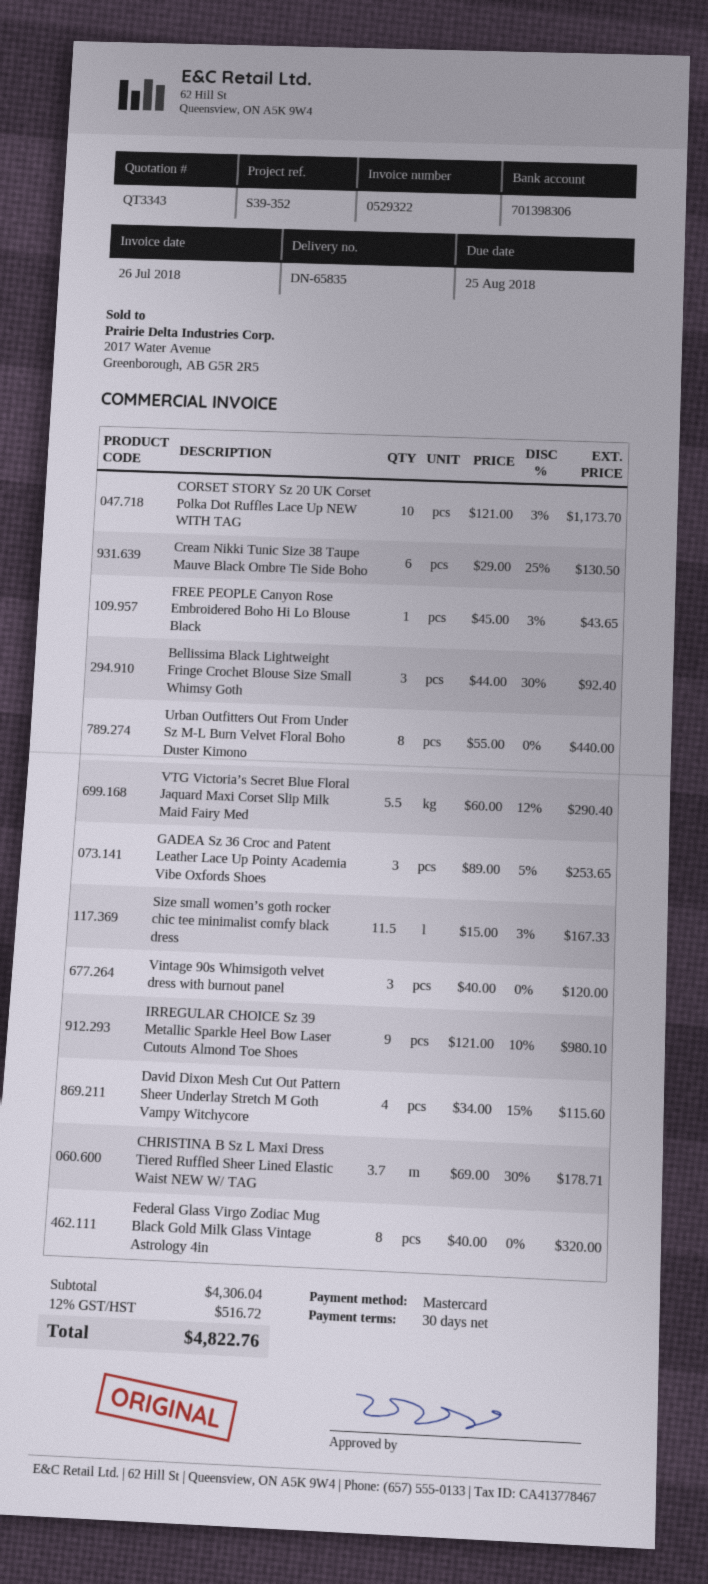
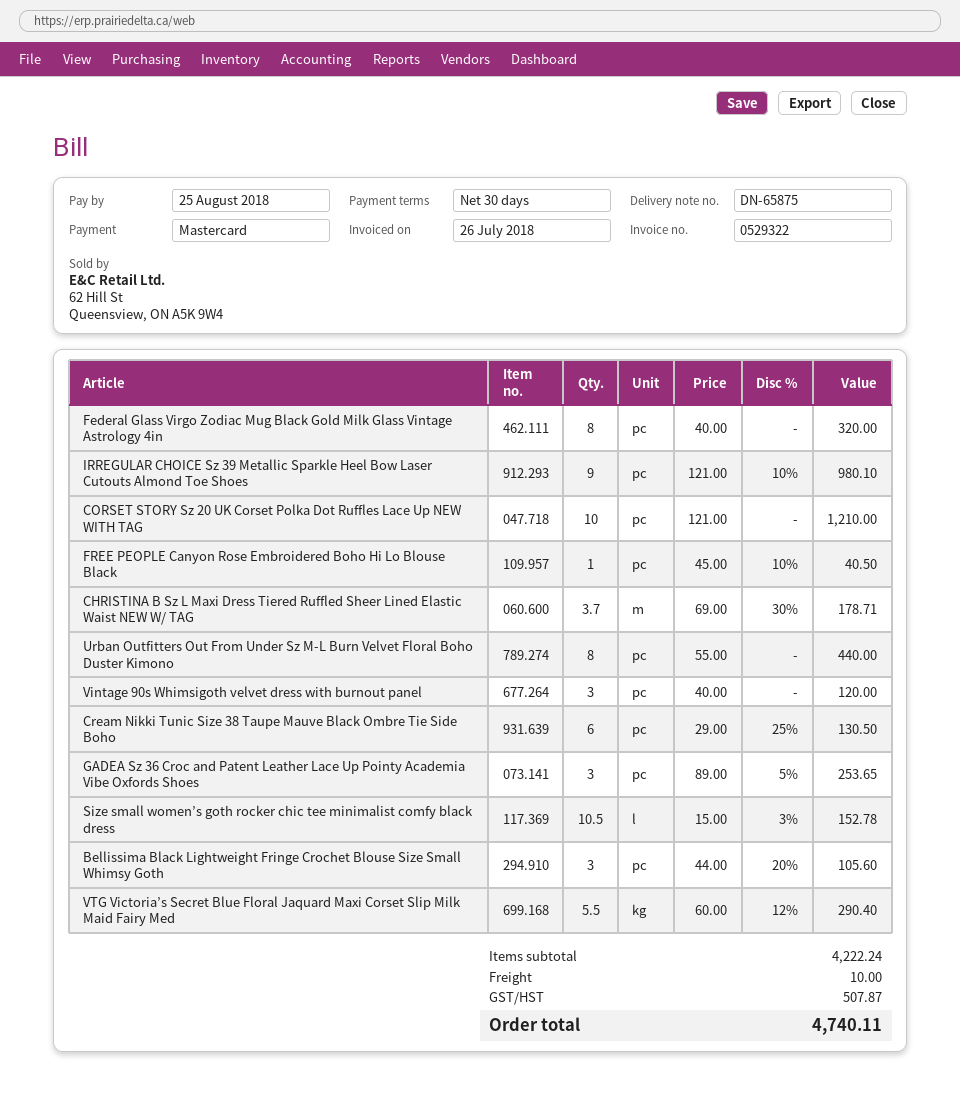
delivery note number: DN-65835 -> DN-65875
CORSET STORY Sz 20 UK Corset Polka Dot Ruffles Lace Up NEW WITH TAG: 10 x 121.00 - 3% = 1173.70 -> 10 x 121.00 = 1210.00
FREE PEOPLE Canyon Rose Embroidered Boho Hi Lo Blouse Black: 1 x 45.00 - 3% = 43.65 -> 1 x 45.00 - 10% = 40.50
Bellissima Black Lightweight Fringe Crochet Blouse Size Small Whimsy Goth: 3 x 44.00 - 30% = 92.40 -> 3 x 44.00 - 20% = 105.60
Size small women’s goth rocker chic tee minimalist comfy black dress: 11.5 x 15.00 - 3% = 167.33 -> 10.5 x 15.00 - 3% = 152.78
David Dixon Mesh Cut Out Pattern Sheer Underlay Stretch M Goth Vampy Witchycore: 4 x 34.00 - 15% = 115.60 -> none
subtotal: 4306.04 -> 4222.24
shipping: none -> 10.00
tax: 516.72 -> 507.87
total: 4822.76 -> 4740.11

